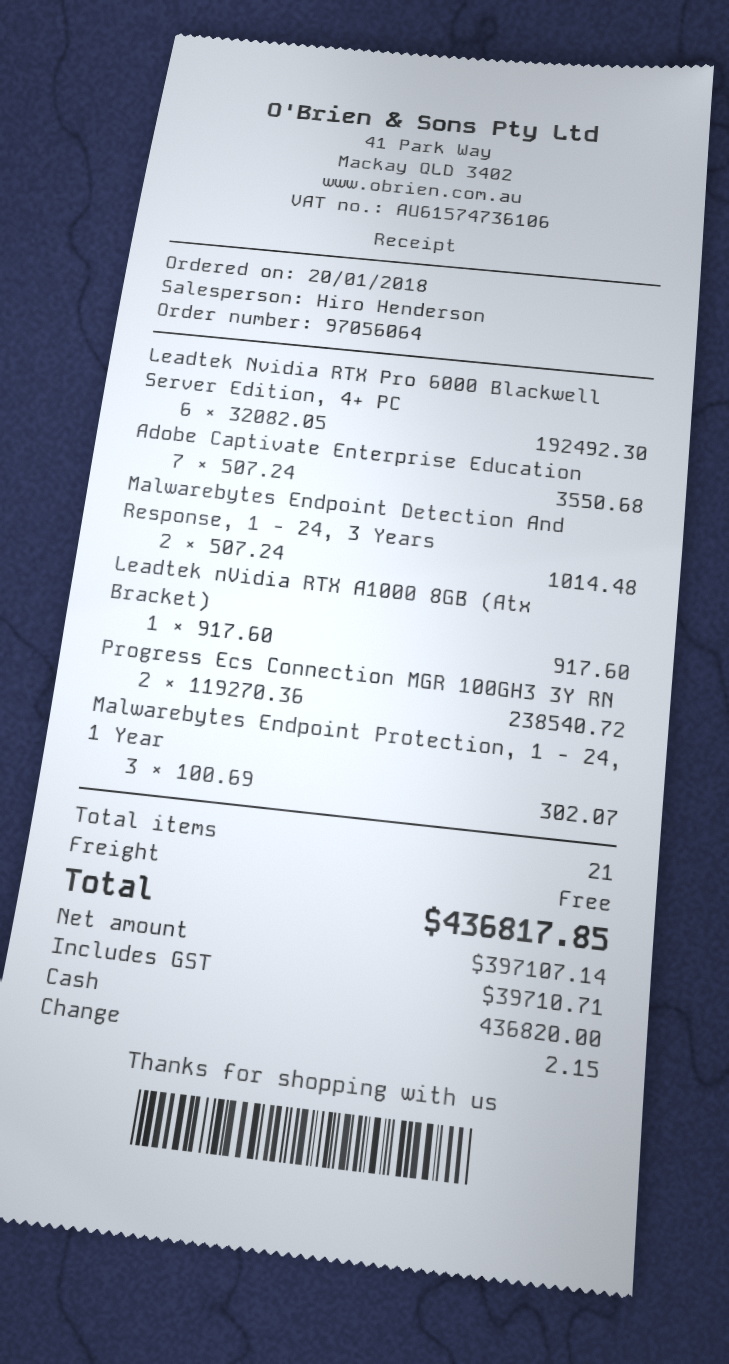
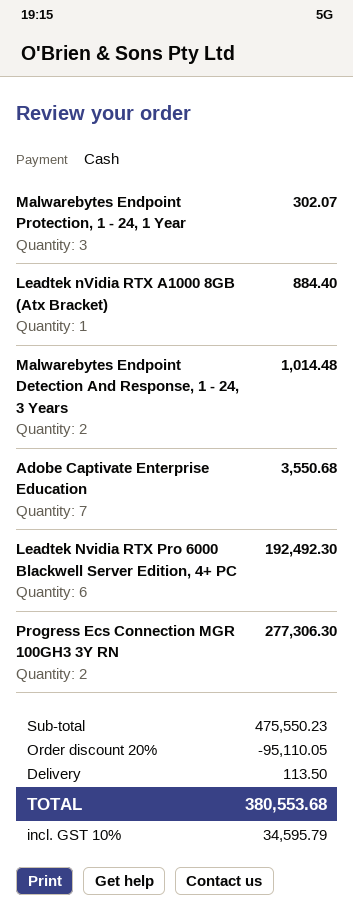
Leadtek nVidia RTX A1000 8GB (Atx Bracket): 1 for 917.60 -> 1 for 884.40
Progress Ecs Connection MGR 100GH3 3Y RN: 2 for 238540.72 -> 2 for 277306.30
discount: none -> 20% = 95110.05
shipping: 0.00 -> 113.50
tax: 39710.71 -> 34595.79
total: 436817.85 -> 380553.68

